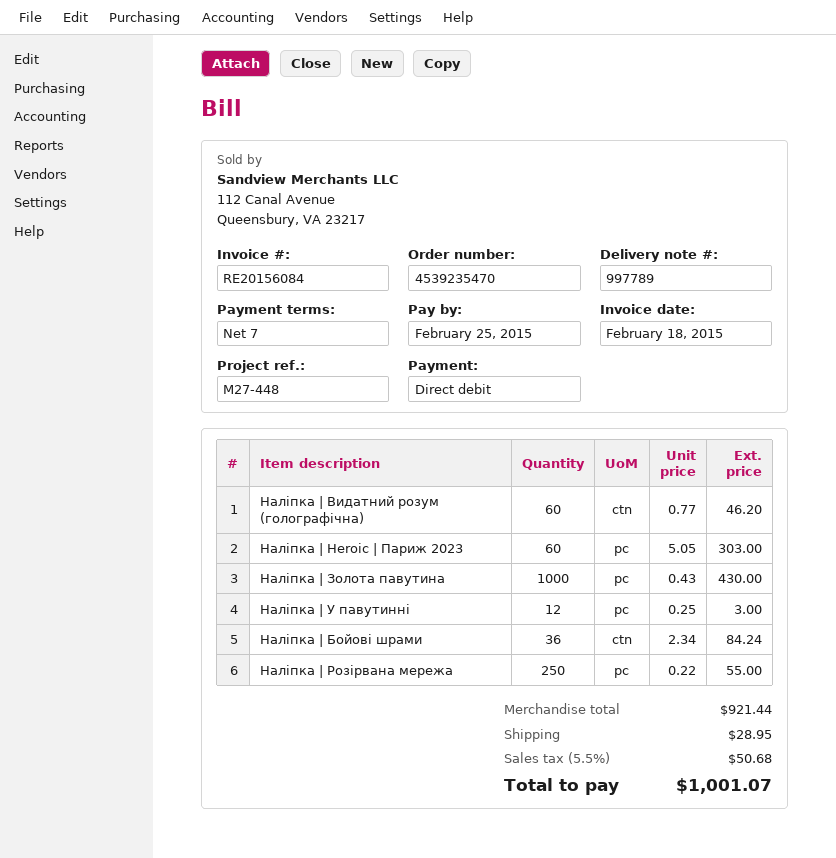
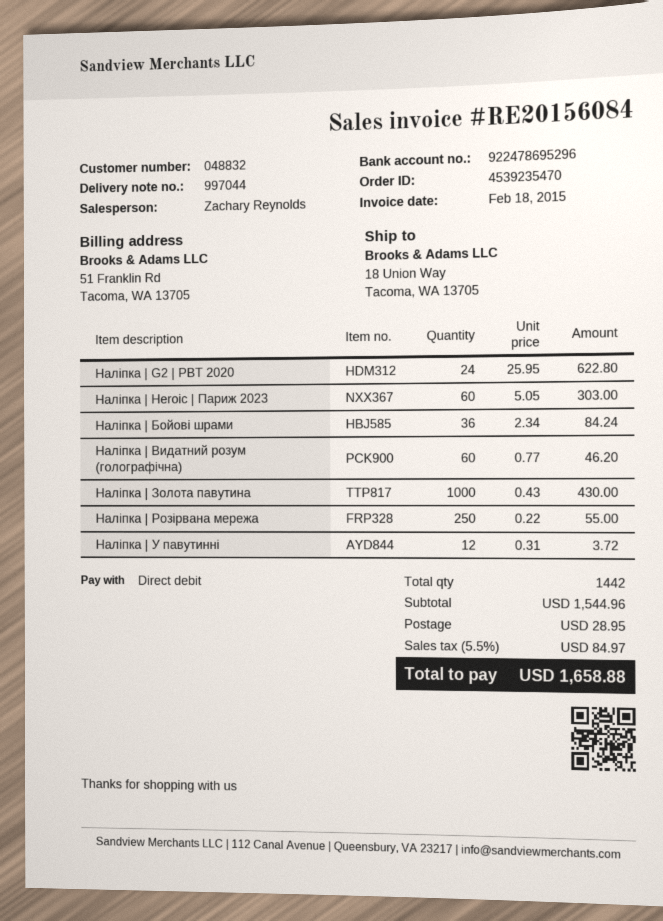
delivery note number: 997789 -> 997044
Наліпка | У павутинні: 12 x 0.25 = 3.00 -> 12 x 0.31 = 3.72
Наліпка | G2 | РВТ 2020: none -> 24 x 25.95 = 622.80
subtotal: 921.44 -> 1544.96
tax: 5.5% = 50.68 -> 5.5% = 84.97
total: 1001.07 -> 1658.88

